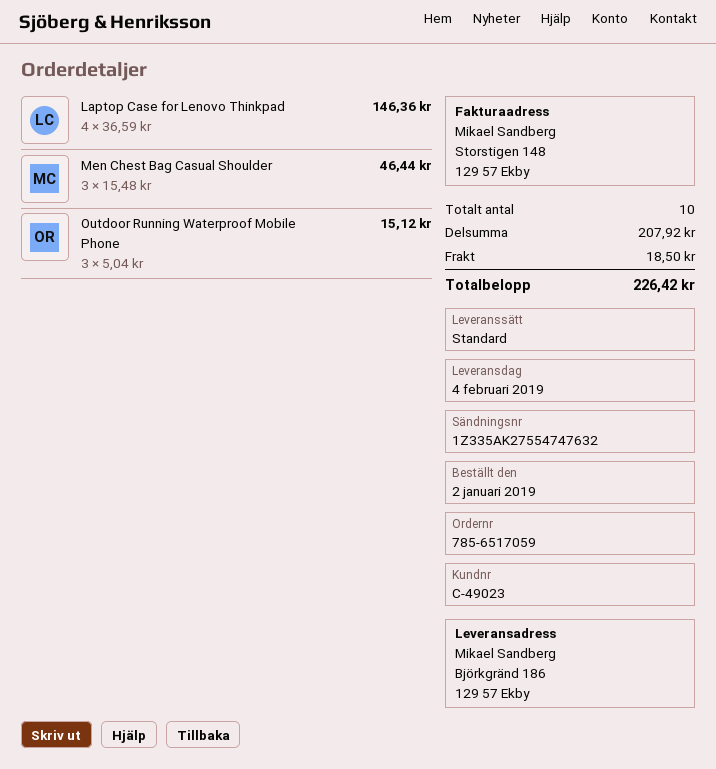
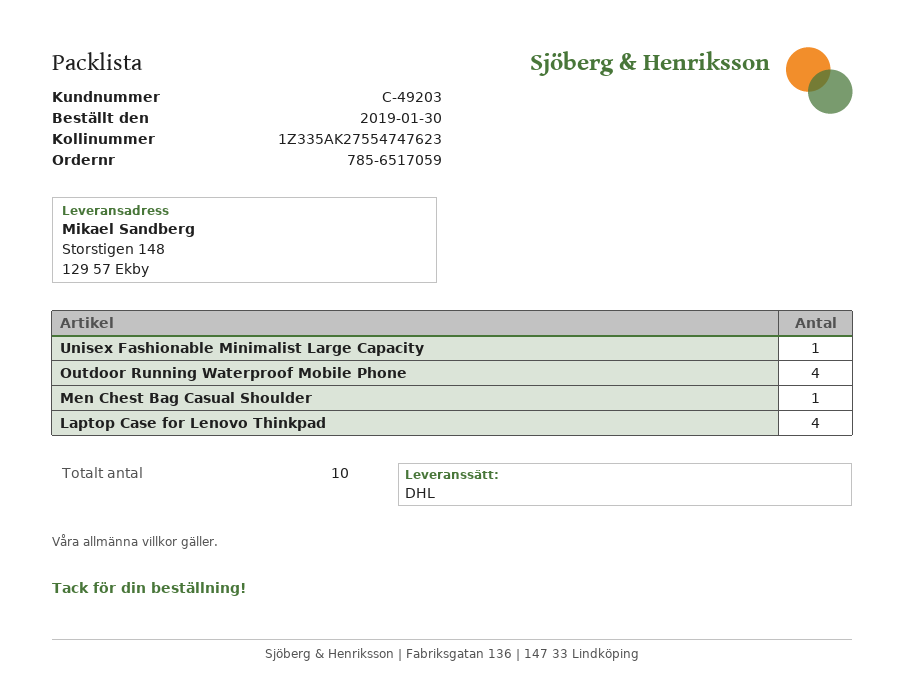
order date: 2019-01-02 -> 2019-01-30
customer number: C-49023 -> C-49203
shipping method: standard -> DHL
tracking number: 1Z335AK27554747632 -> 1Z335AK27554747623
ship to: Björkgränd 186, 129 57 Ekby -> Storstigen 148, 129 57 Ekby
Men Chest Bag Casual Shoulder: 3 -> 1
Outdoor Running Waterproof Mobile Phone: 3 -> 4
Unisex Fashionable Minimalist Large Capacity: none -> 1

